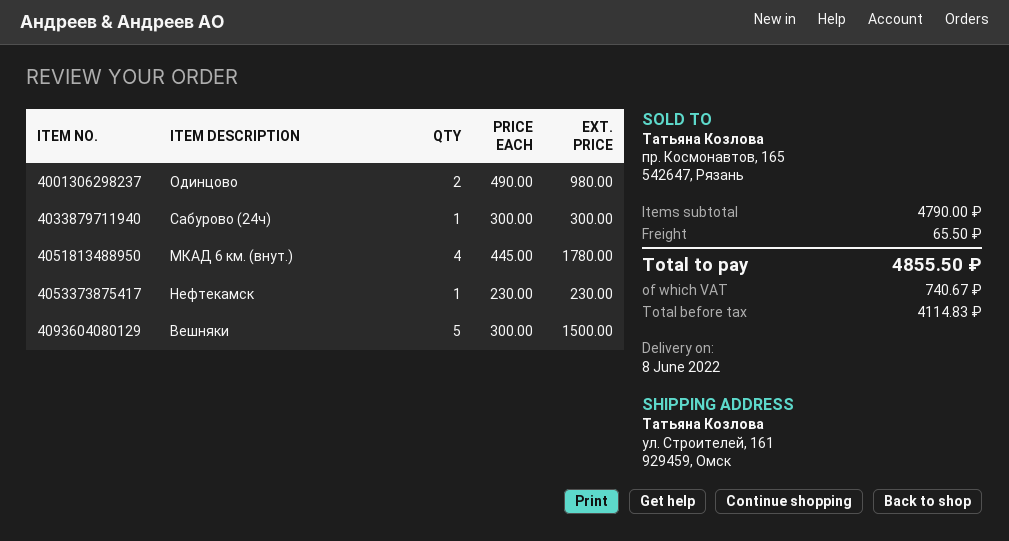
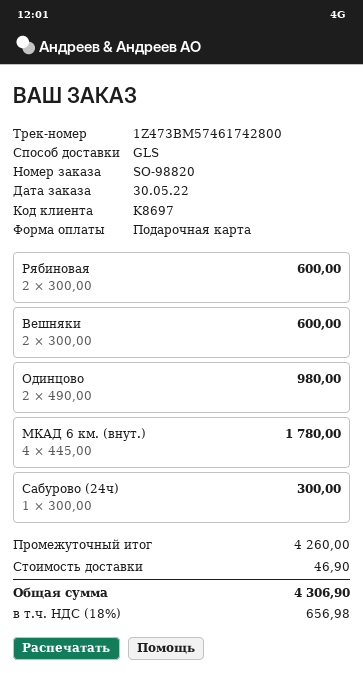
Нефтекамск: 1 x 230.00 = 230.00 -> none
Вешняки: 5 x 300.00 = 1500.00 -> 2 x 300.00 = 600.00
Рябиновая: none -> 2 x 300.00 = 600.00
subtotal: 4790.00 -> 4260.00
shipping: 65.50 -> 46.90
tax: 740.67 -> 656.98
total: 4855.50 -> 4306.90

